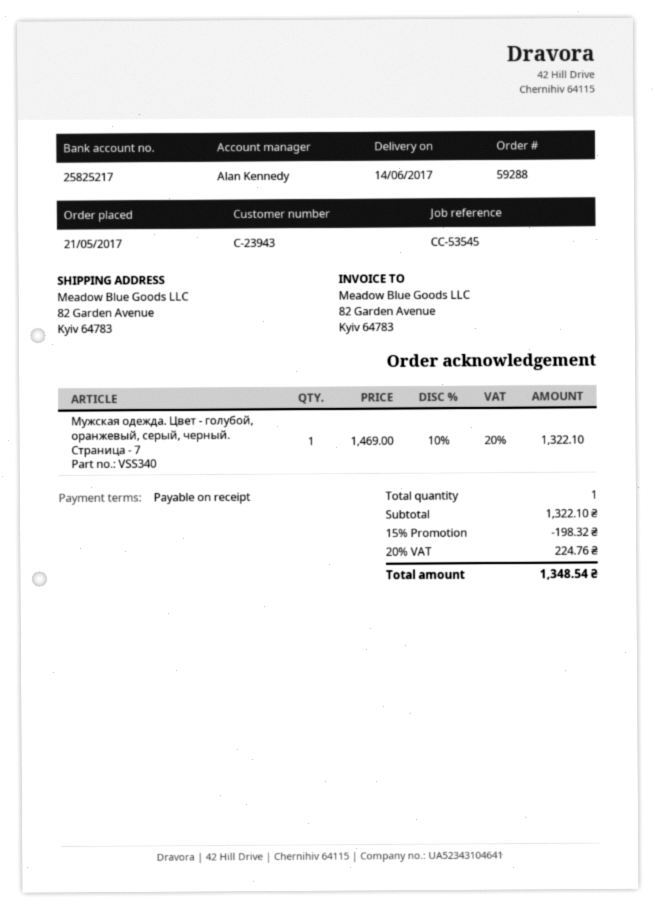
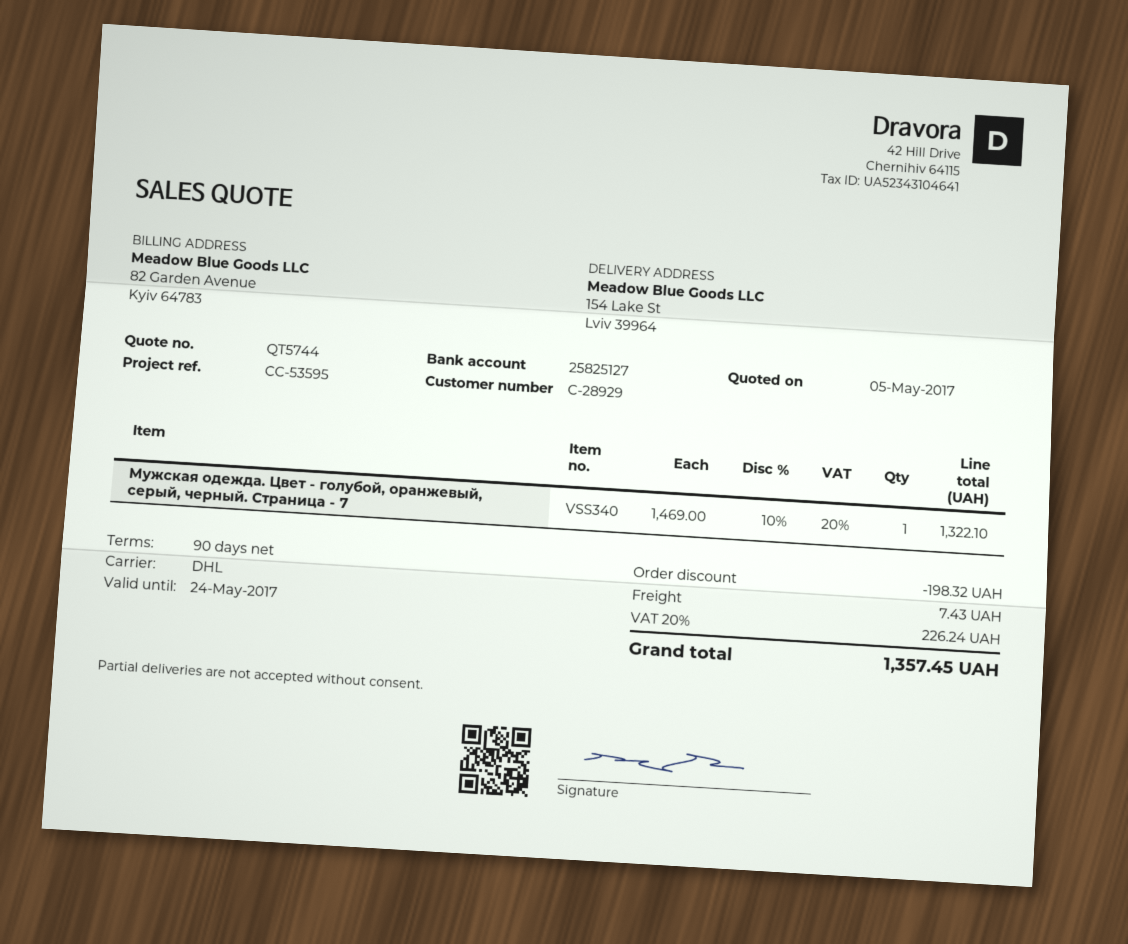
payment terms: on receipt -> 90 days
customer number: C-23943 -> C-28929
reference: CC-53545 -> CC-53595
bank account: 25825217 -> 25825127
ship to: 82 Garden Avenue, Kyiv 64783 -> 154 Lake St, Lviv 39964
shipping: none -> 7.43
tax: 20% = 224.76 -> 20% = 226.24
total: 1348.54 -> 1357.45

